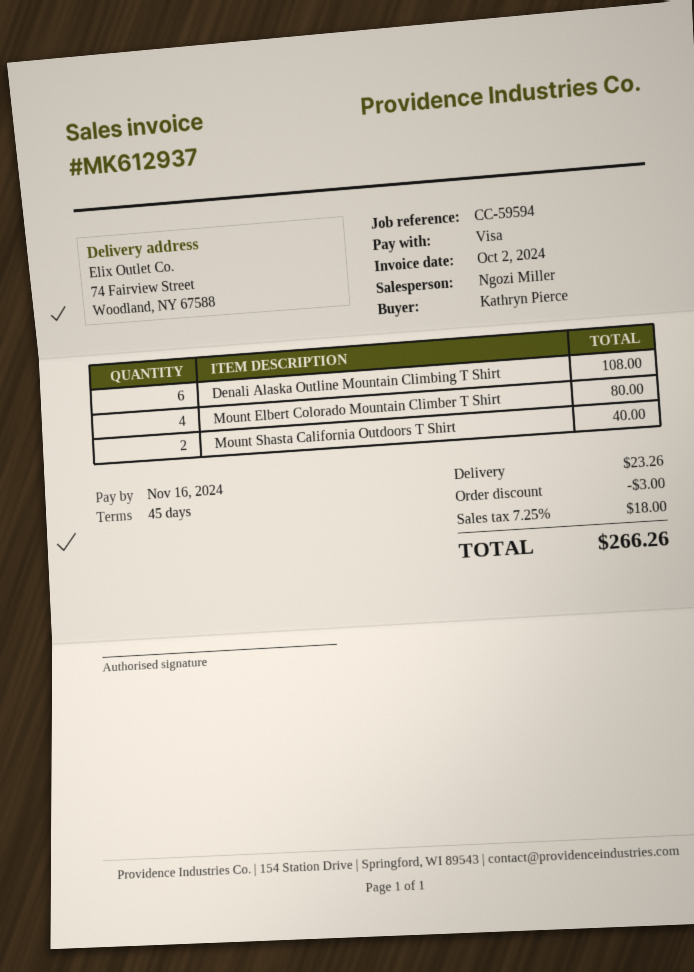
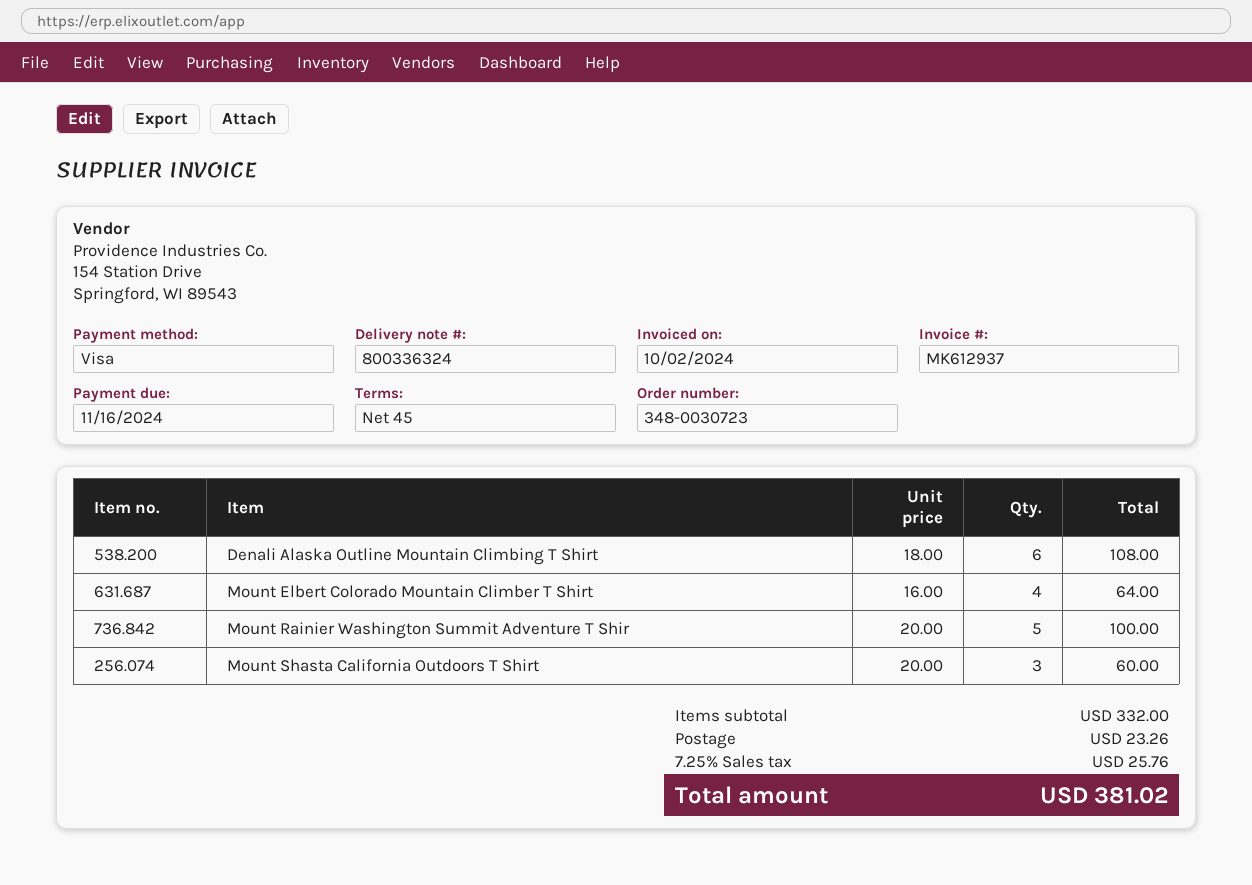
Mount Elbert Colorado Mountain Climber T Shirt: 4 for 80.00 -> 4 for 64.00
Mount Shasta California Outdoors T Shirt: 2 for 40.00 -> 3 for 60.00
Mount Rainier Washington Summit Adventure T Shir: none -> 5 for 100.00
discount: 3.00 -> none
tax: 7.25% = 18.00 -> 7.25% = 25.76
total: 266.26 -> 381.02

